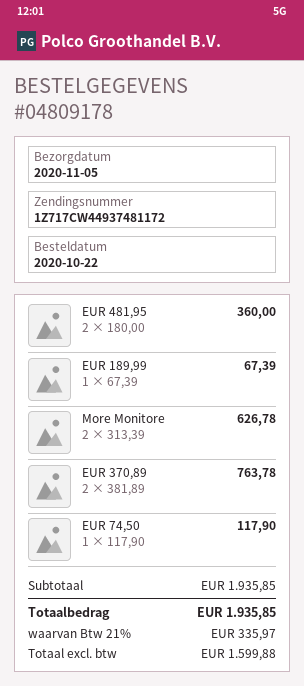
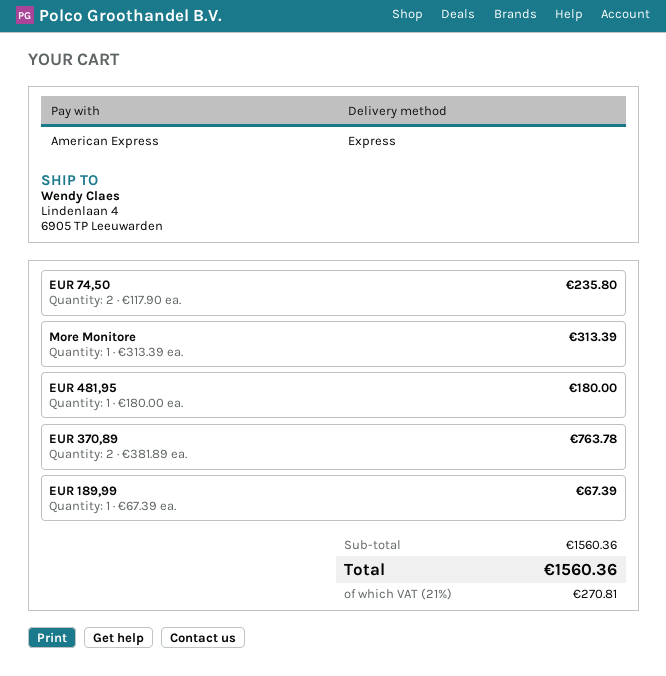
EUR 481,95: 2 x 180.00 = 360.00 -> 1 x 180.00 = 180.00
More Monitore: 2 x 313.39 = 626.78 -> 1 x 313.39 = 313.39
EUR 74,50: 1 x 117.90 = 117.90 -> 2 x 117.90 = 235.80
subtotal: 1935.85 -> 1560.36
tax: 21% = 335.97 -> 21% = 270.81
total: 1935.85 -> 1560.36

